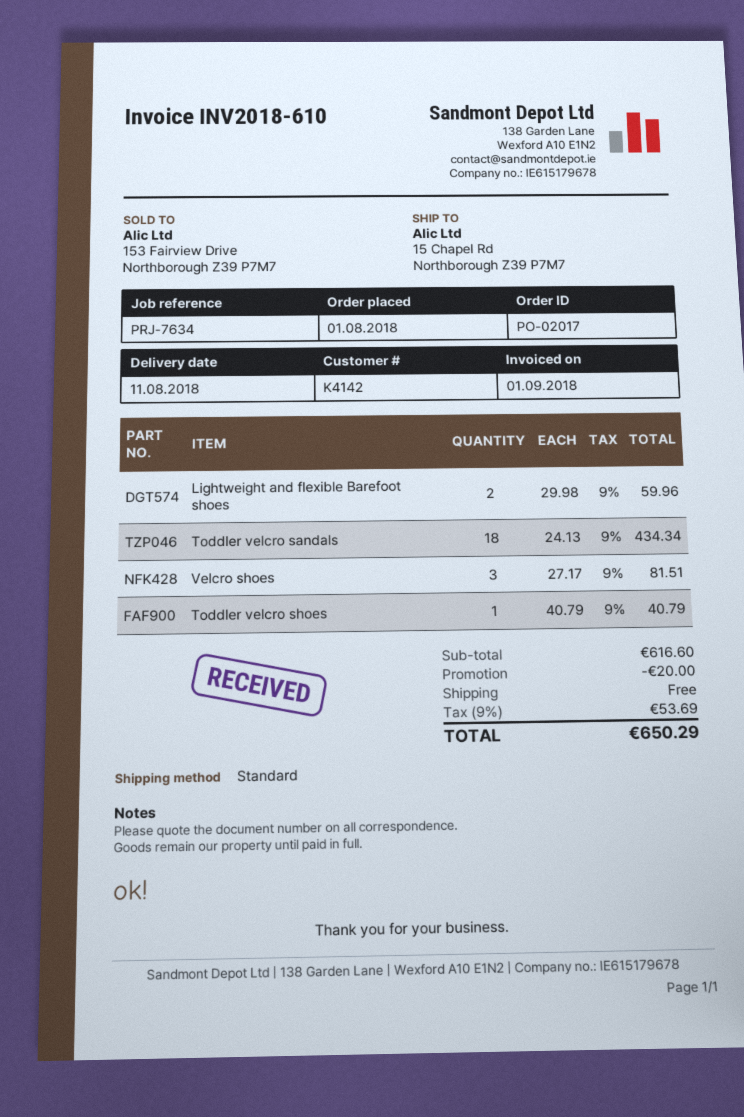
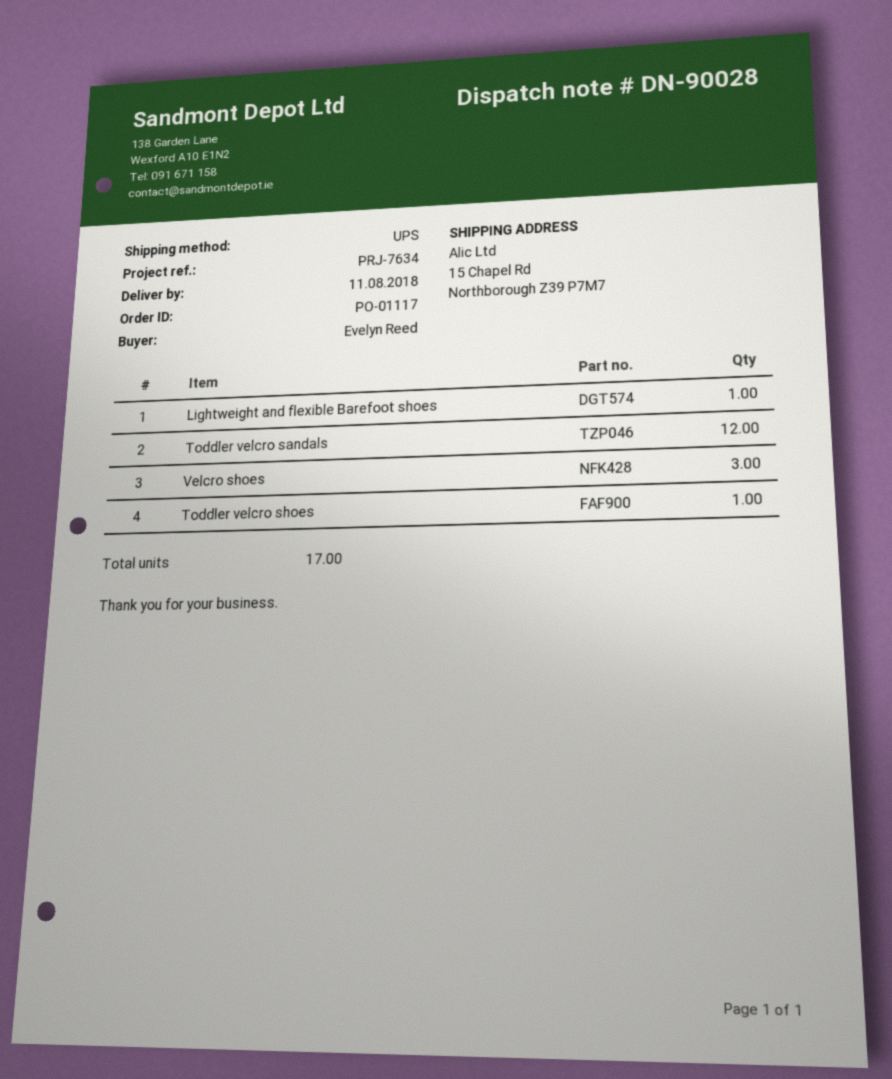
order number: PO-02017 -> PO-01117
shipping method: standard -> UPS
Lightweight and flexible Barefoot shoes: 2 -> 1
Toddler velcro sandals: 18 -> 12

